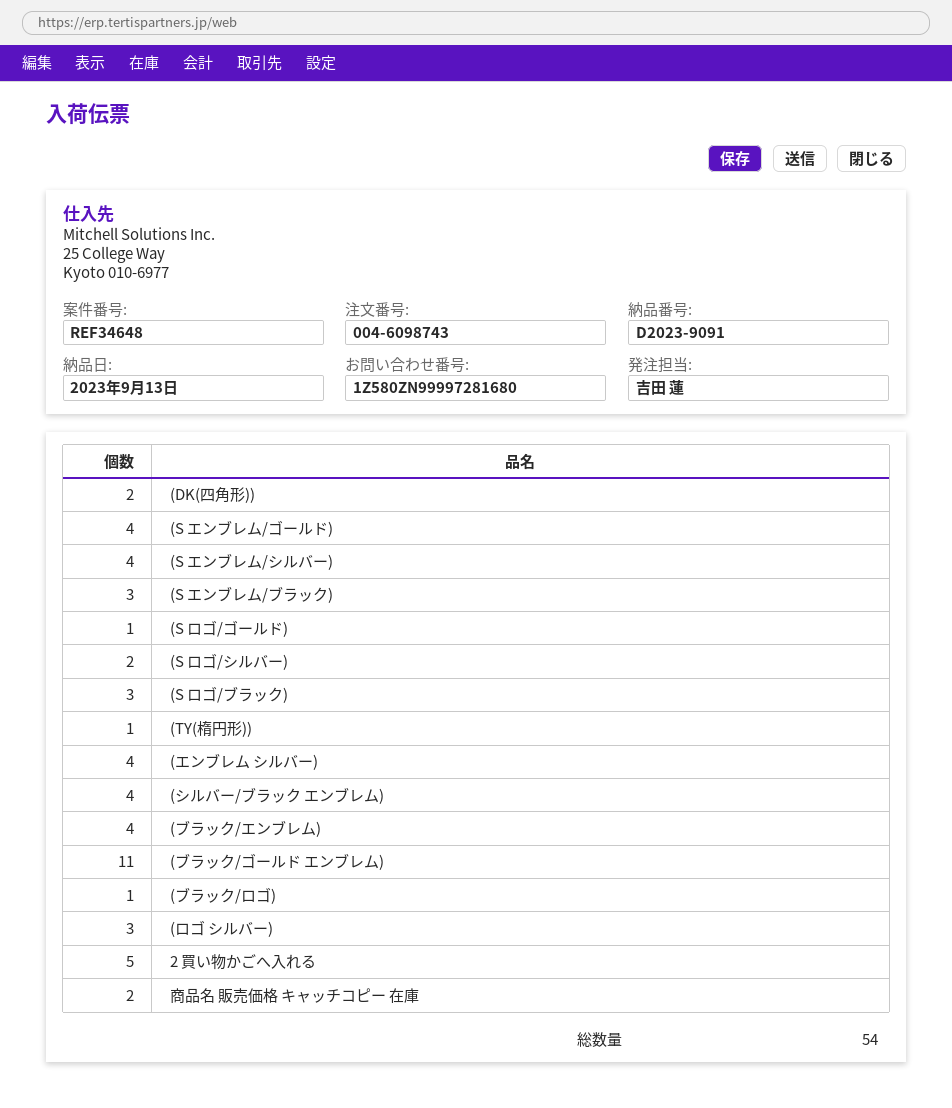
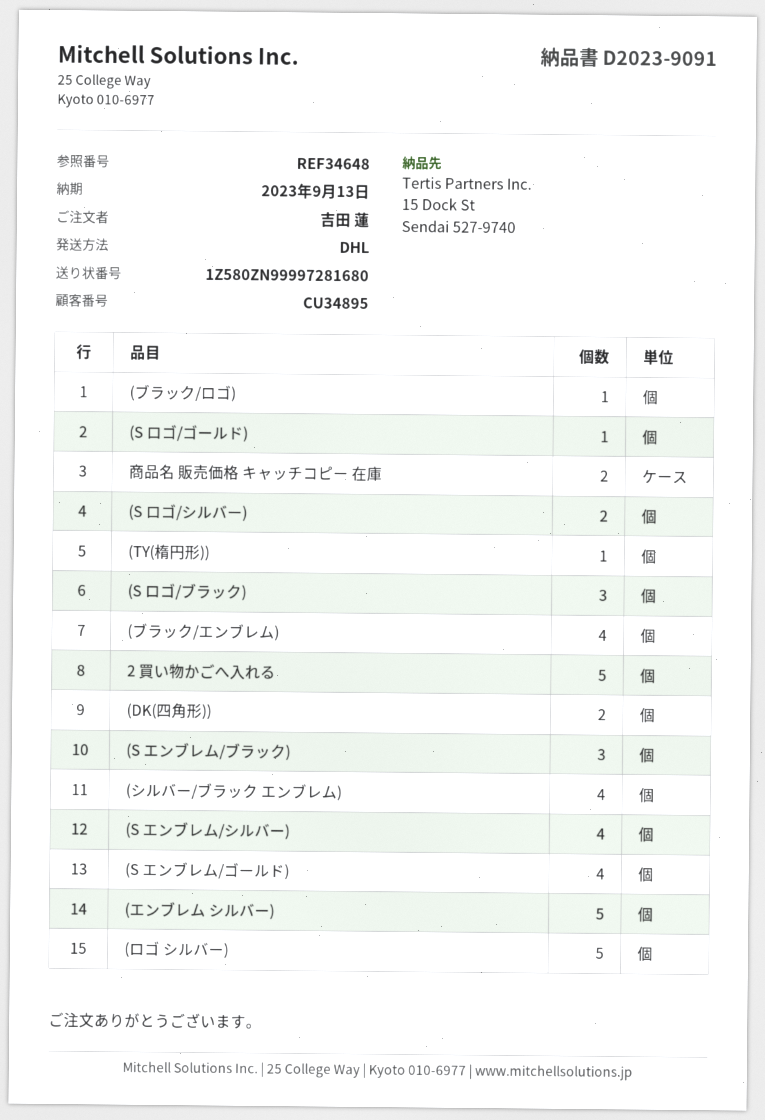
(エンブレム シルバー): 4 -> 5
(ブラック/ゴールド エンブレム): 11 -> none
(ロゴ シルバー): 3 -> 5

